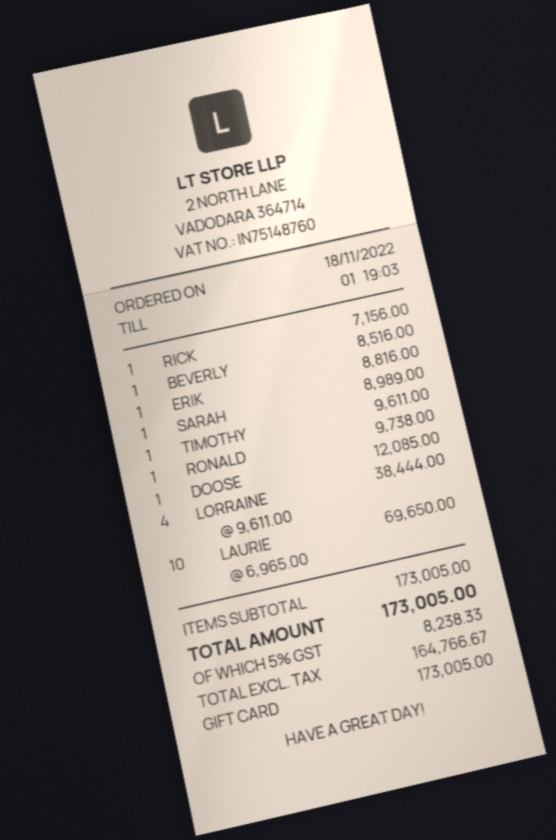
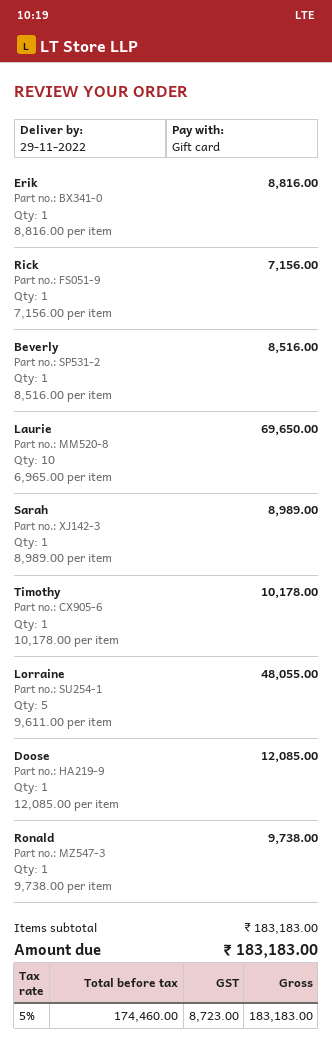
TIMOTHY: 1 x 9611.00 = 9611.00 -> 1 x 10178.00 = 10178.00
LORRAINE: 4 x 9611.00 = 38444.00 -> 5 x 9611.00 = 48055.00
subtotal: 173005.00 -> 183183.00
net: 164766.67 -> 174460.00
tax: 5% = 8238.33 -> 5% = 8723.00
total: 173005.00 -> 183183.00

